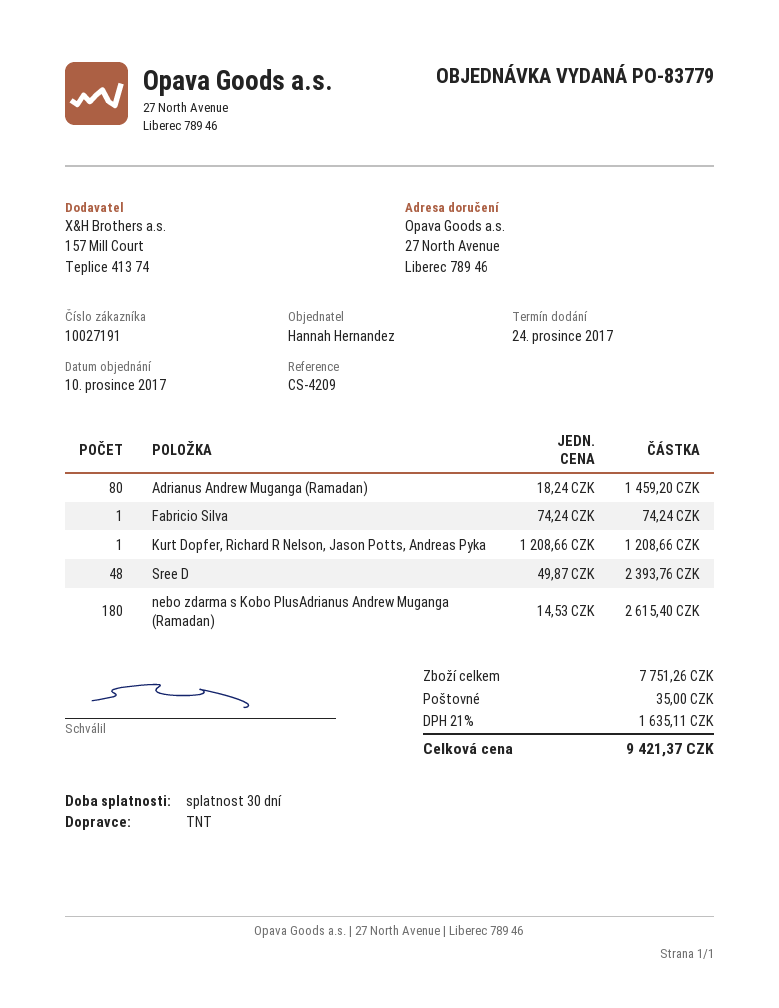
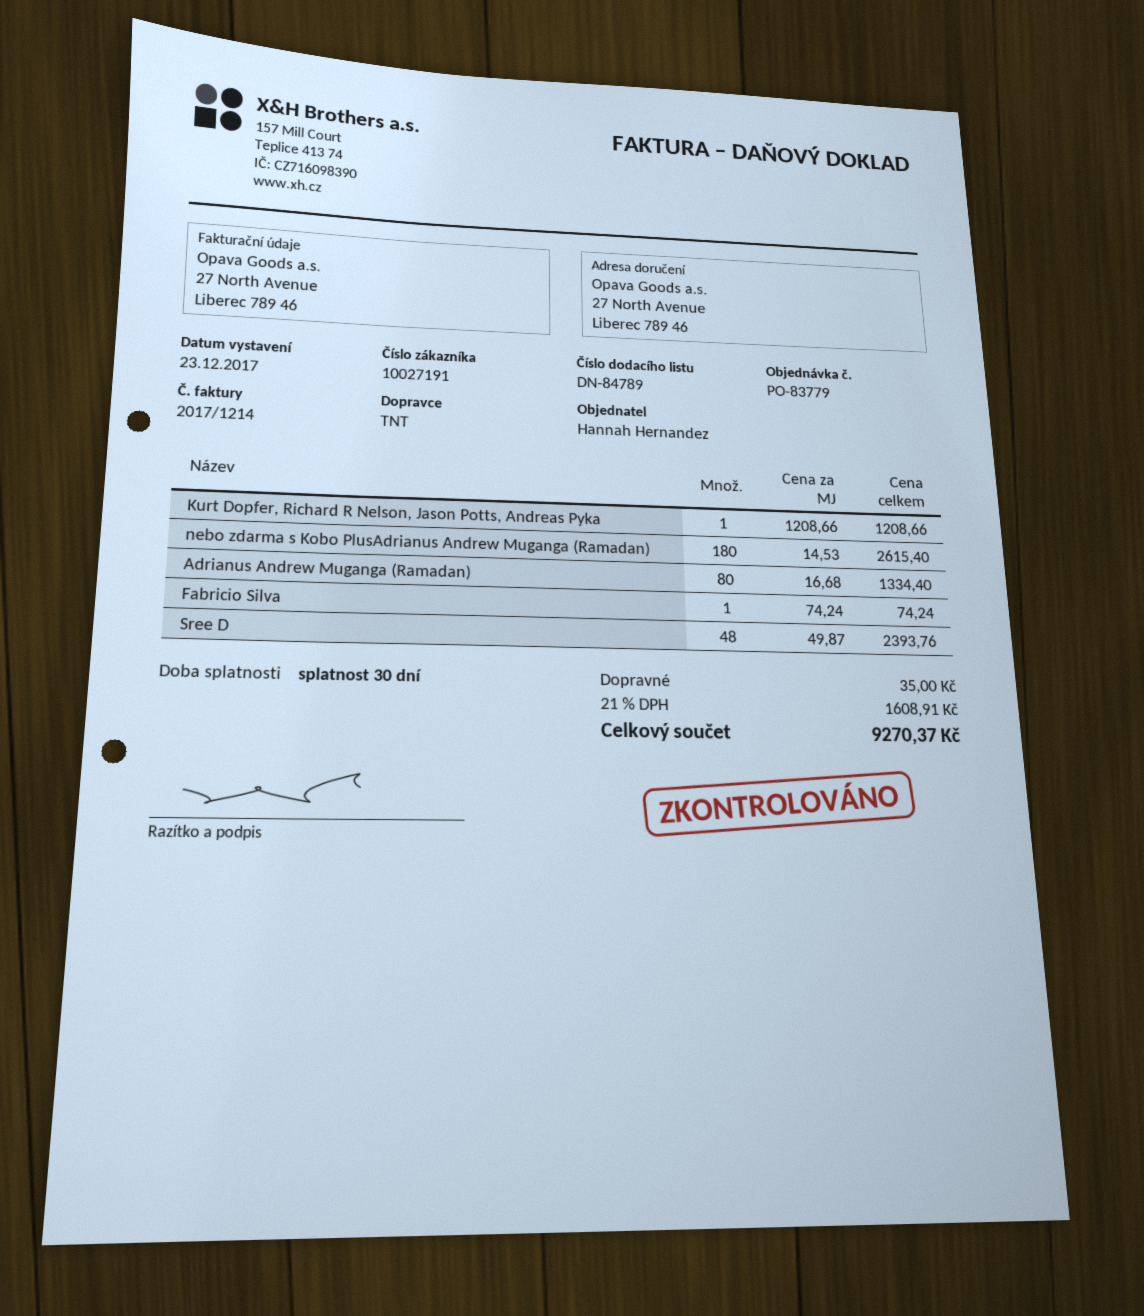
Adrianus Andrew Muganga (Ramadan): 80 x 18.24 = 1459.20 -> 80 x 16.68 = 1334.40
tax: 21% = 1635.11 -> 21% = 1608.91
total: 9421.37 -> 9270.37

